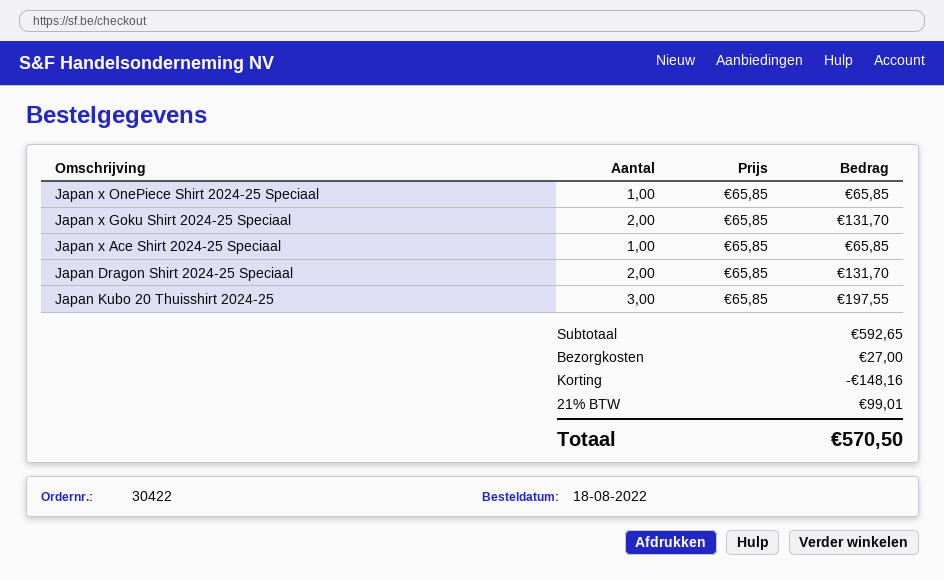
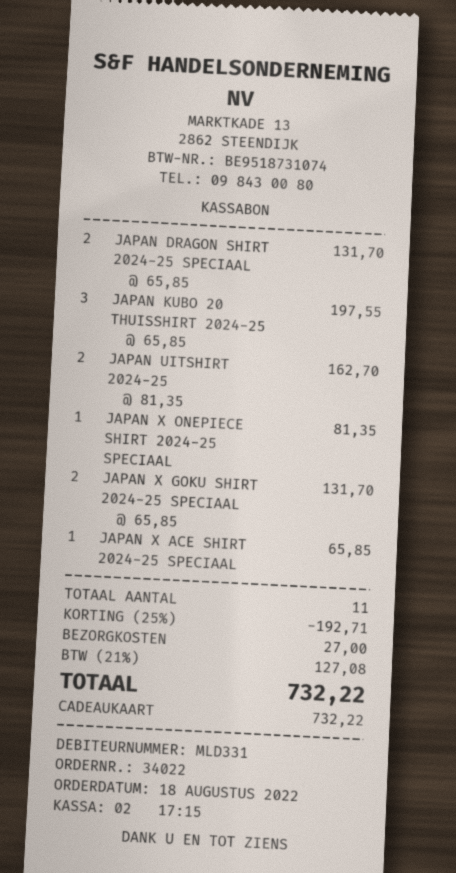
order number: 30422 -> 34022
Japan x OnePiece Shirt 2024-25 Speciaal: 1 x 65.85 = 65.85 -> 1 x 81.35 = 81.35
JAPAN UITSHIRT 2024-25: none -> 2 x 81.35 = 162.70
discount: 148.16 -> 192.71
tax: 21% = 99.01 -> 21% = 127.08
total: 570.50 -> 732.22

